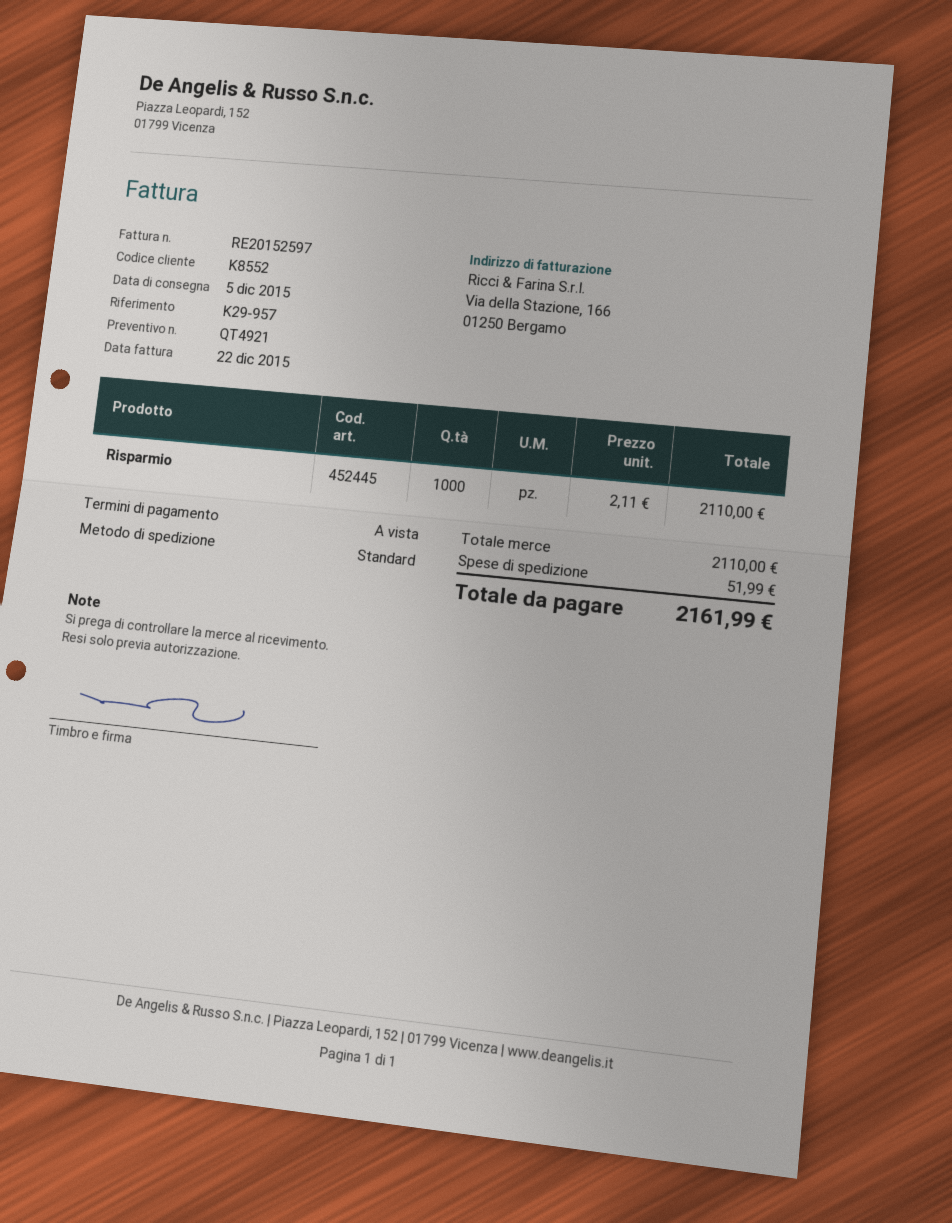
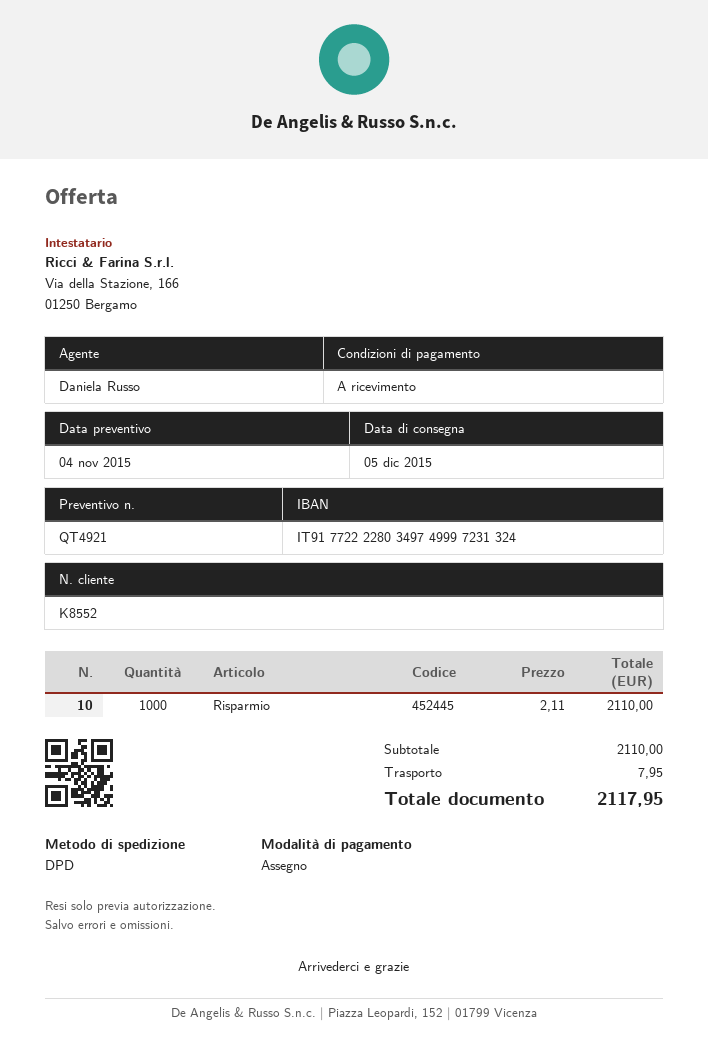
shipping method: standard -> DPD
shipping: 51.99 -> 7.95
total: 2161.99 -> 2117.95

